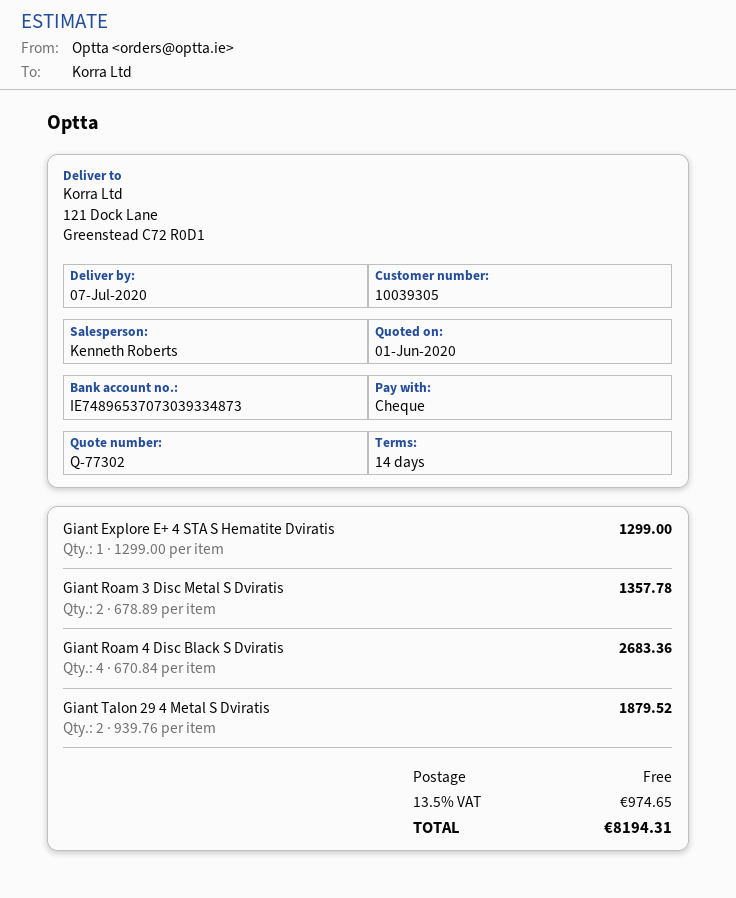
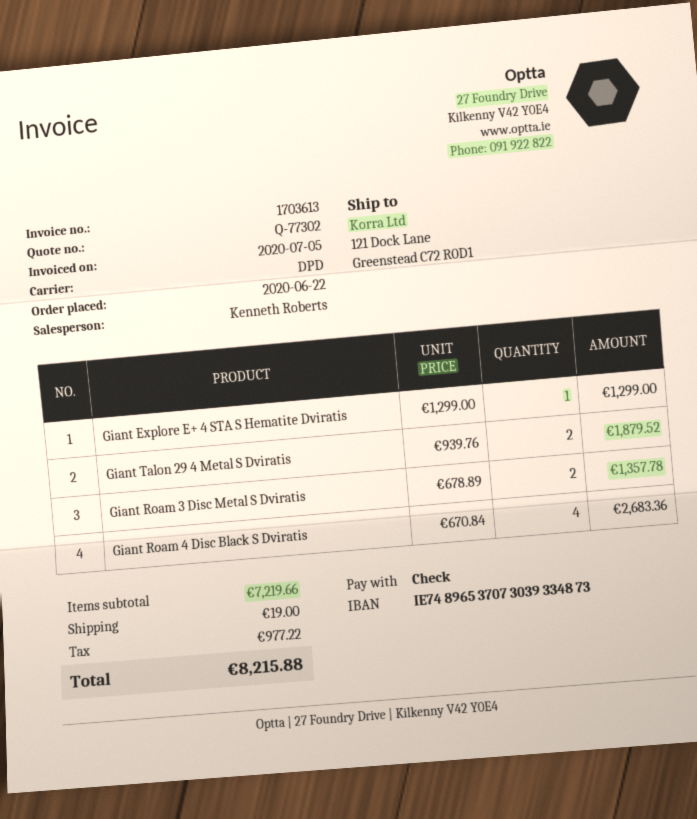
shipping: 0.00 -> 19.00
tax: 974.65 -> 977.22
total: 8194.31 -> 8215.88

